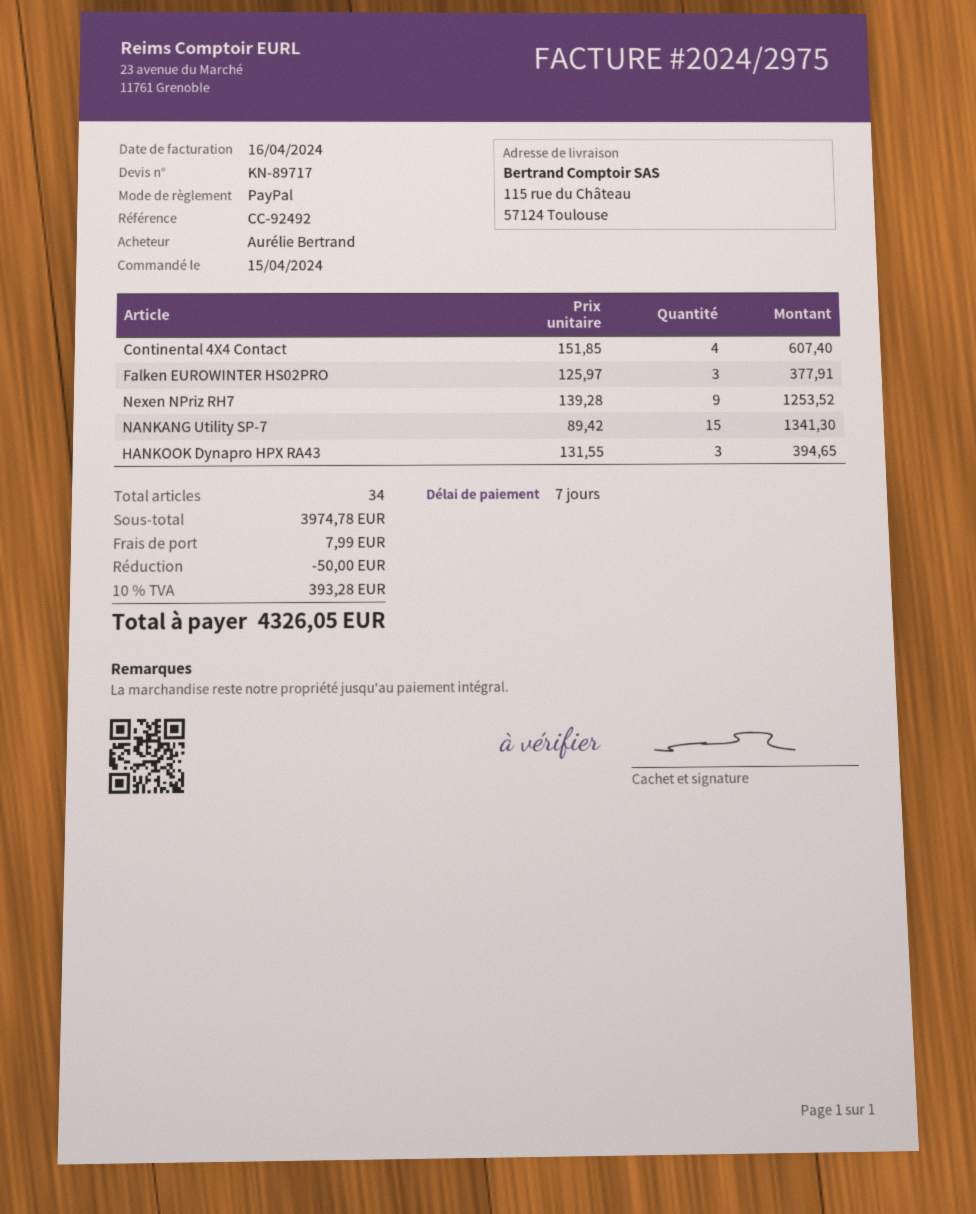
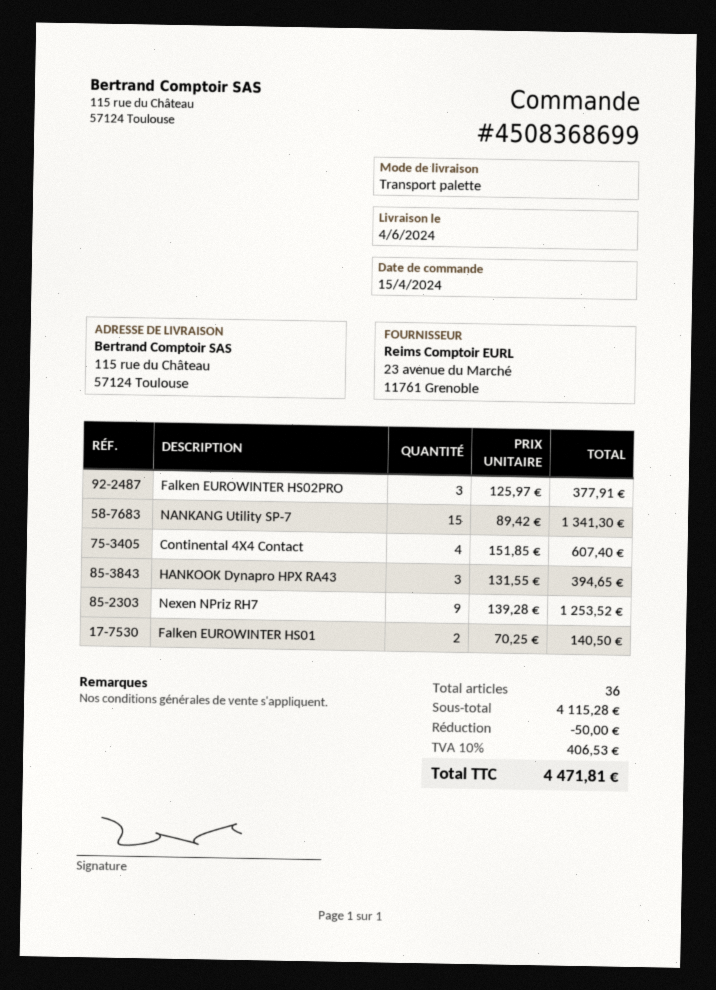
Falken EUROWINTER HS01: none -> 2 x 70.25 = 140.50
total quantity: 34 -> 36
subtotal: 3974.78 -> 4115.28
shipping: 7.99 -> none
tax: 10% = 393.28 -> 10% = 406.53
total: 4326.05 -> 4471.81

